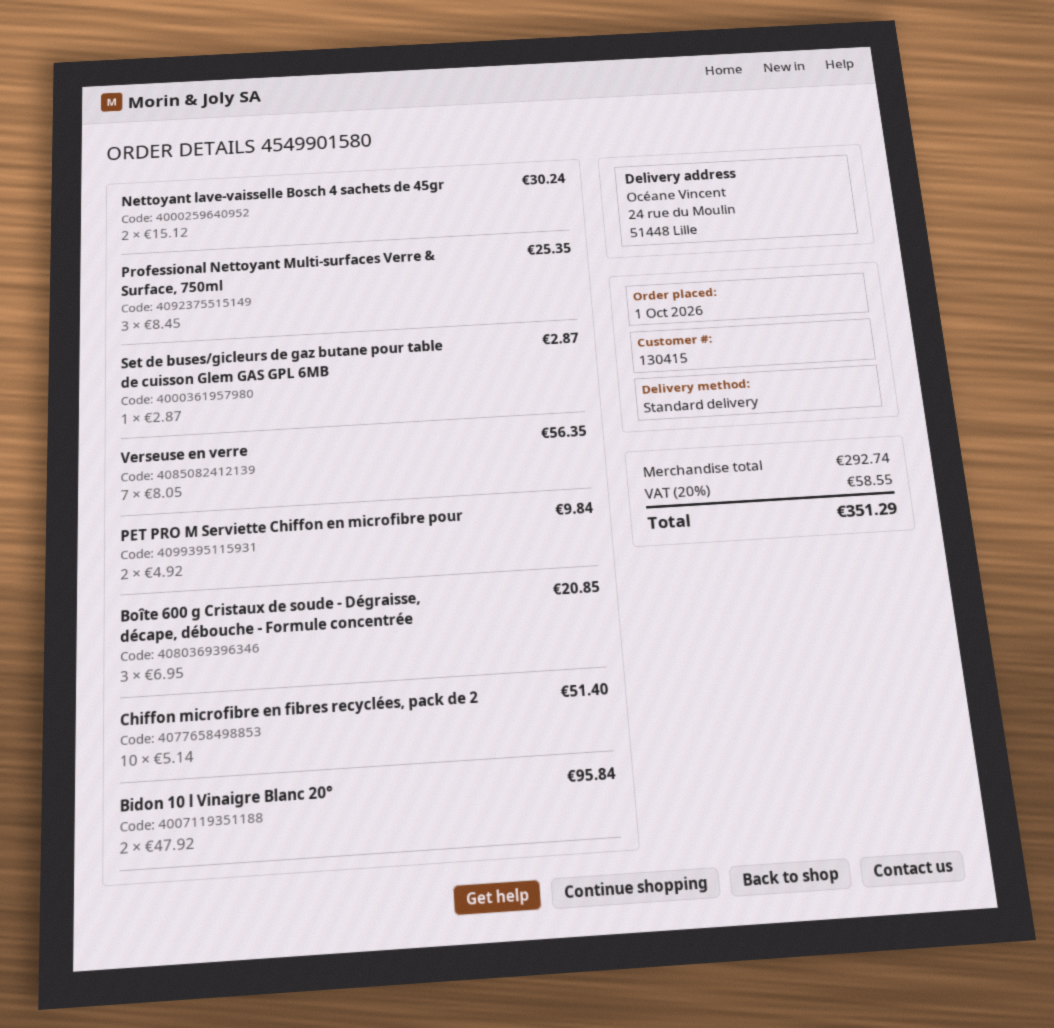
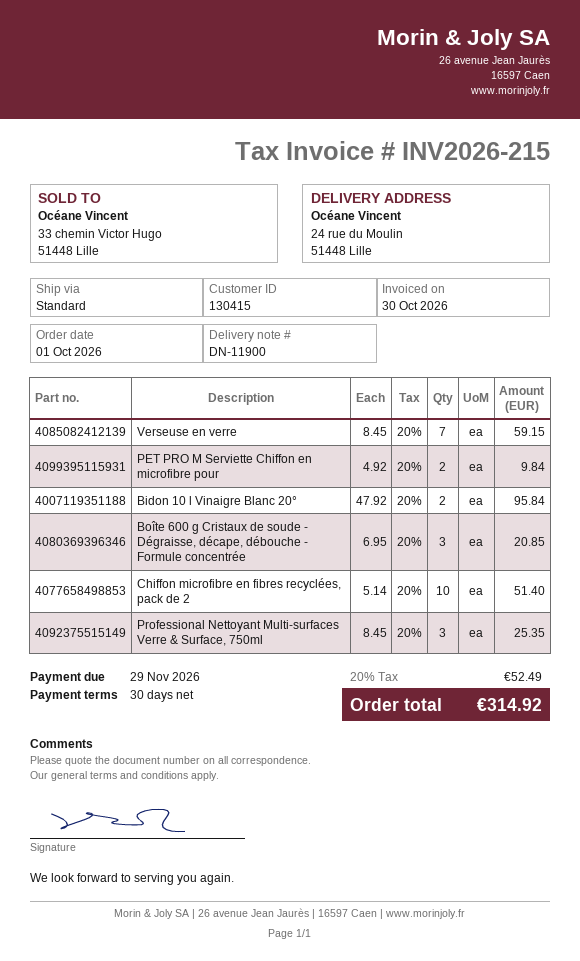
Nettoyant lave-vaisselle Bosch 4 sachets de 45gr: 2 x 15.12 = 30.24 -> none
Set de buses/gicleurs de gaz butane pour table de cuisson Glem GAS GPL 6MB: 1 x 2.87 = 2.87 -> none
Verseuse en verre: 7 x 8.05 = 56.35 -> 7 x 8.45 = 59.15
tax: 20% = 58.55 -> 20% = 52.49
total: 351.29 -> 314.92

